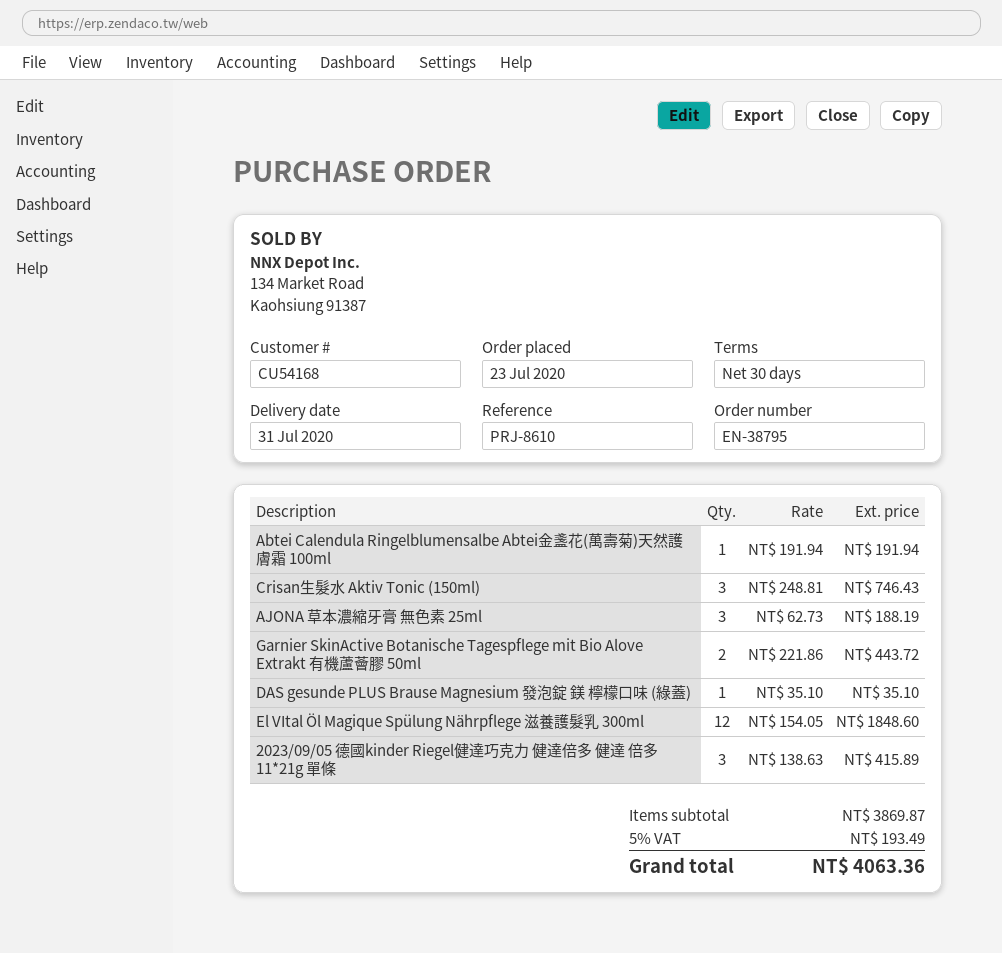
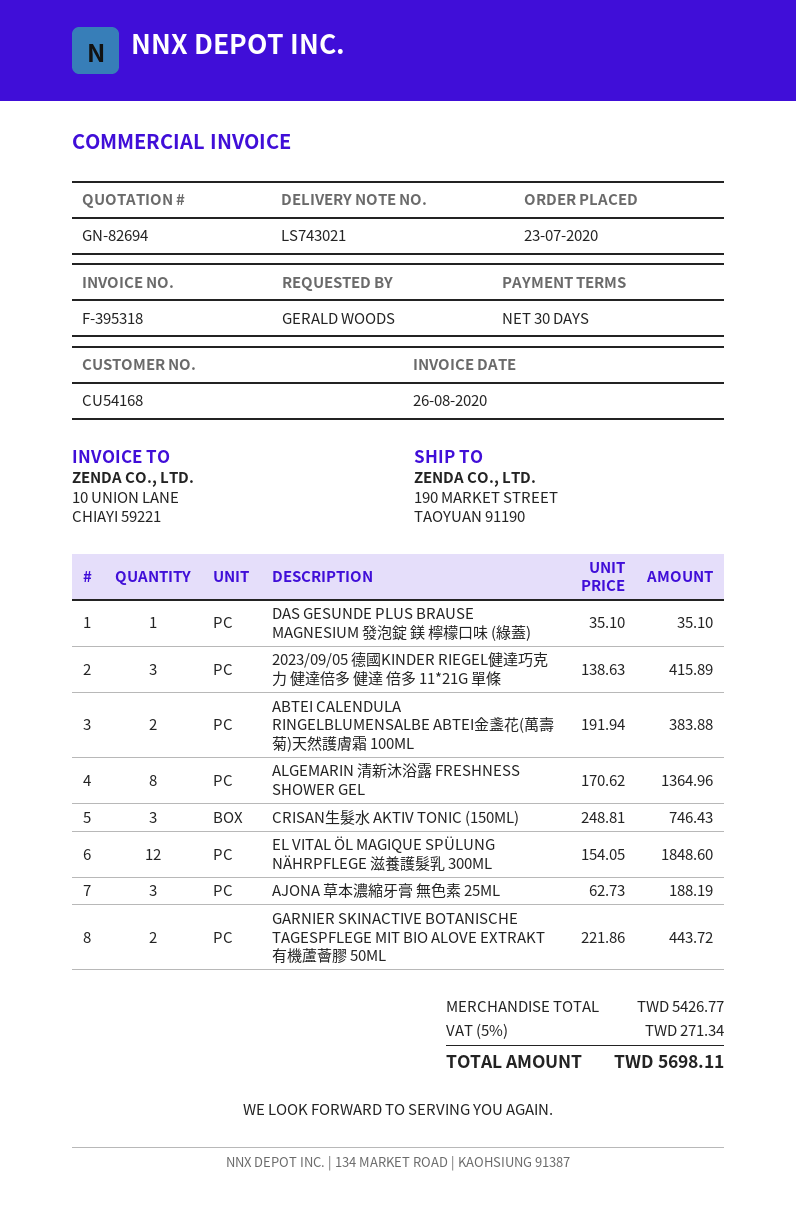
Abtei Calendula Ringelblumensalbe Abtei金盞花(萬壽菊)天然護膚霜 100ml: 1 x 191.94 = 191.94 -> 2 x 191.94 = 383.88
ALGEMARIN 清新沐浴露 FRESHNESS SHOWER GEL: none -> 8 x 170.62 = 1364.96
subtotal: 3869.87 -> 5426.77
tax: 5% = 193.49 -> 5% = 271.34
total: 4063.36 -> 5698.11

